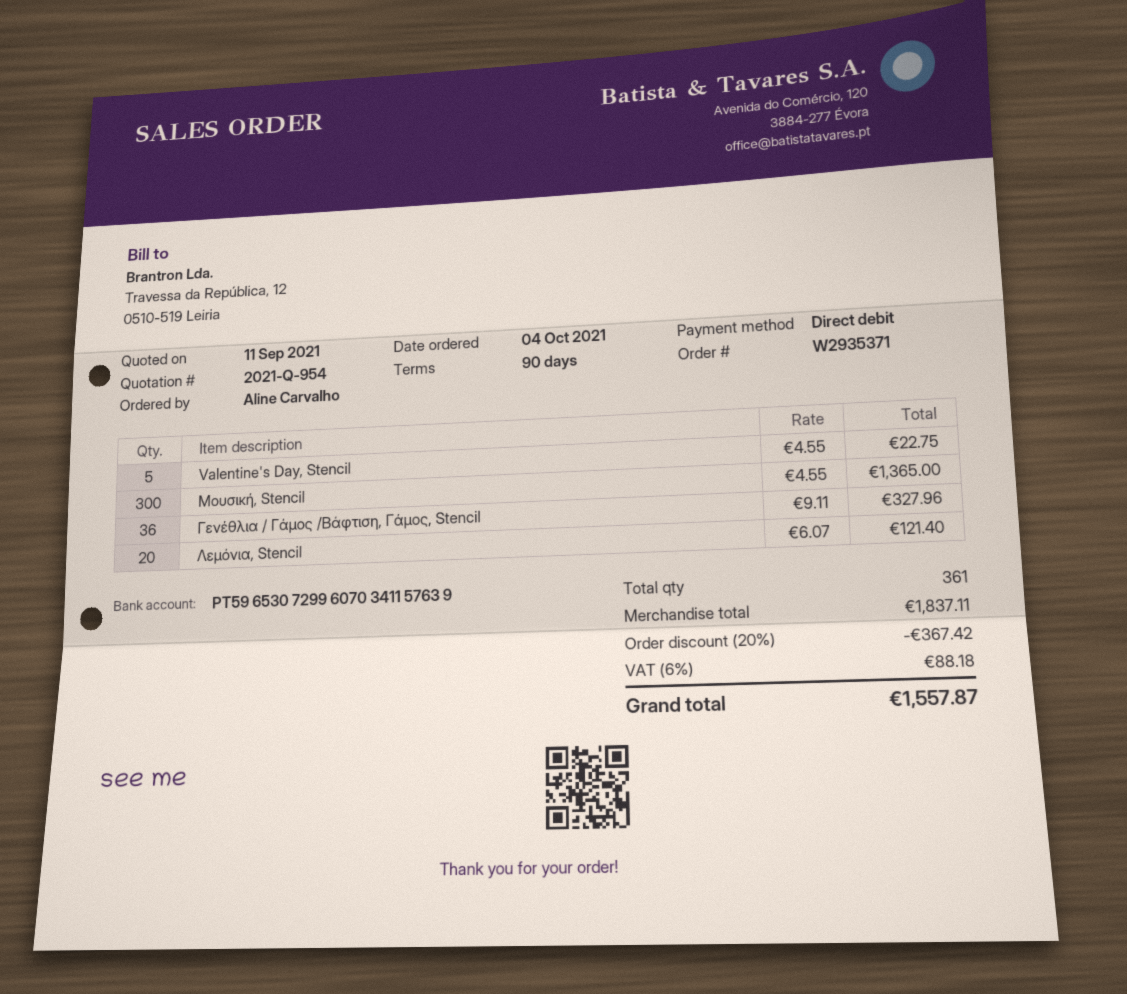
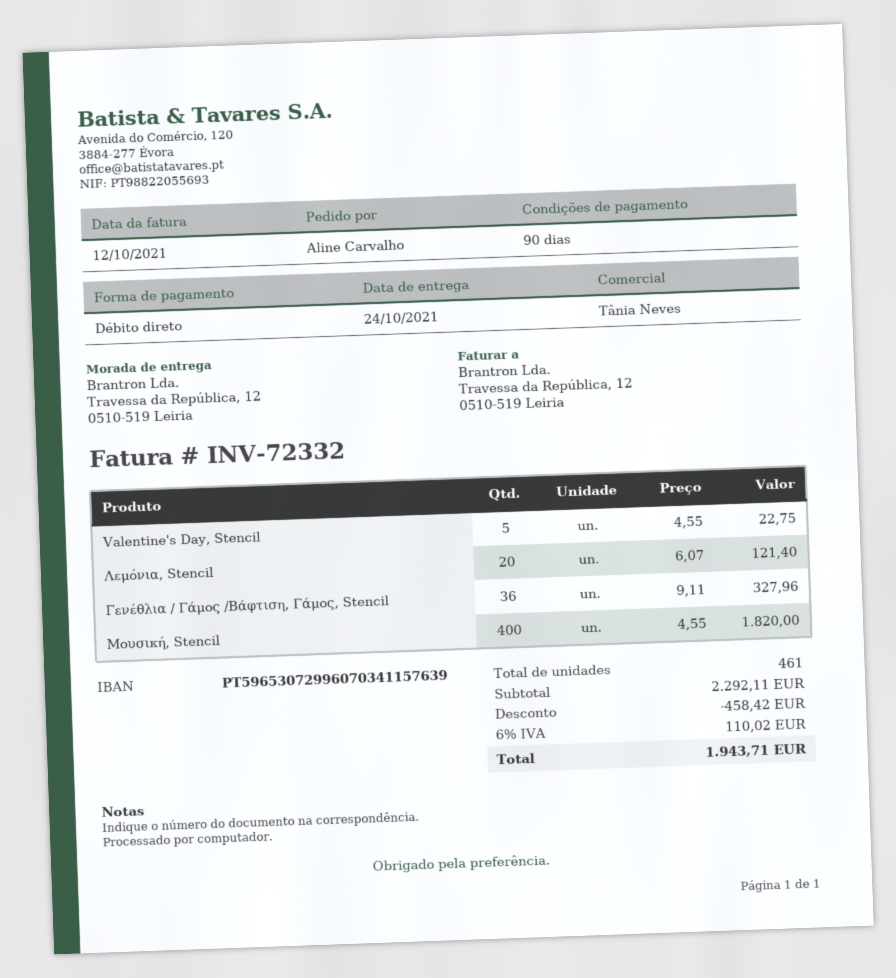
Μουσική, Stencil: 300 x 4.55 = 1365.00 -> 400 x 4.55 = 1820.00
total quantity: 361 -> 461
subtotal: 1837.11 -> 2292.11
discount: 367.42 -> 458.42
tax: 6% = 88.18 -> 6% = 110.02
total: 1557.87 -> 1943.71

